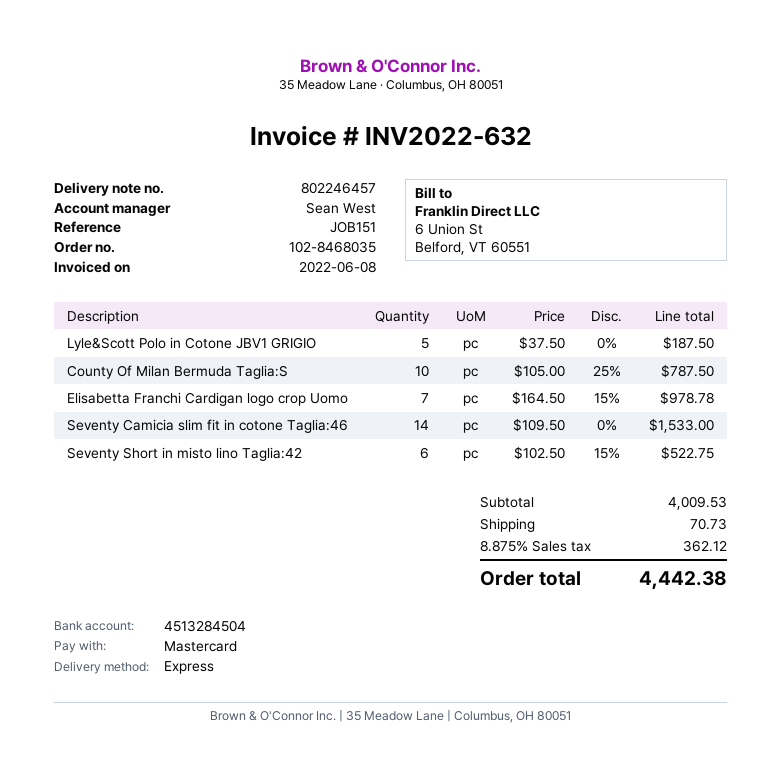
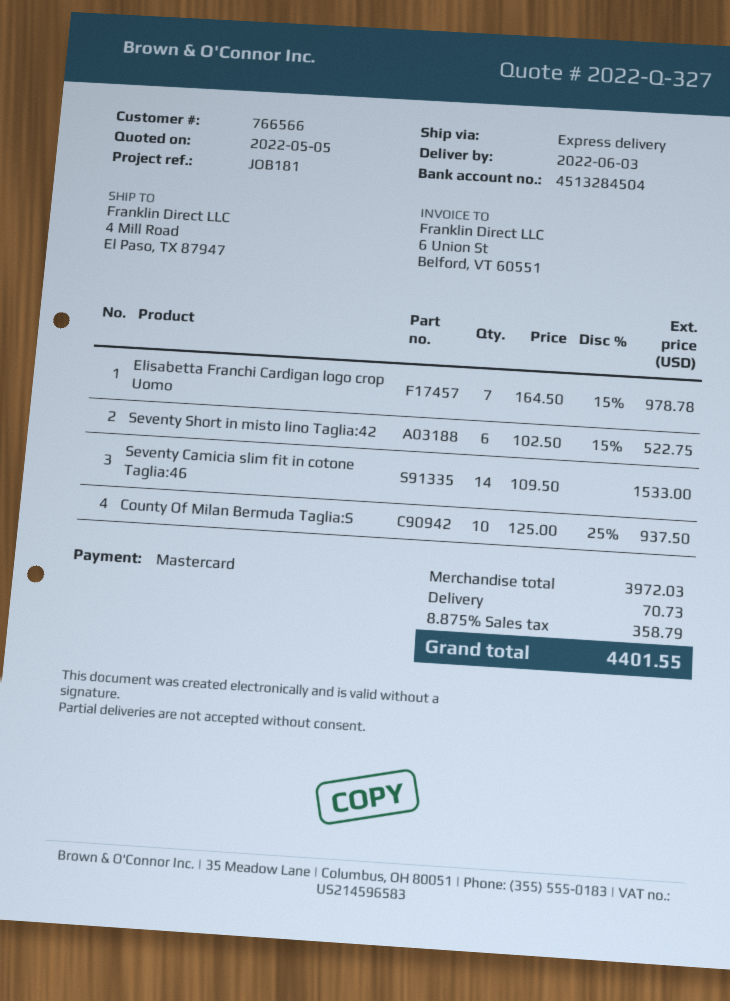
reference: JOB151 -> JOB181
Lyle&Scott Polo in Cotone JBV1 GRIGIO: 5 x 37.50 = 187.50 -> none
County Of Milan Bermuda Taglia:S: 10 x 105.00 - 25% = 787.50 -> 10 x 125.00 - 25% = 937.50
subtotal: 4009.53 -> 3972.03
tax: 8.875% = 362.12 -> 8.875% = 358.79
total: 4442.38 -> 4401.55

